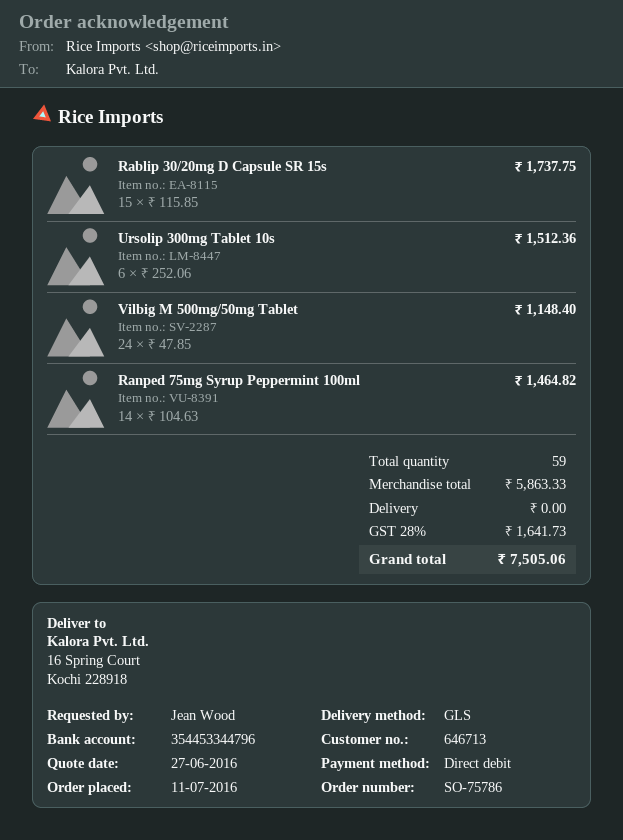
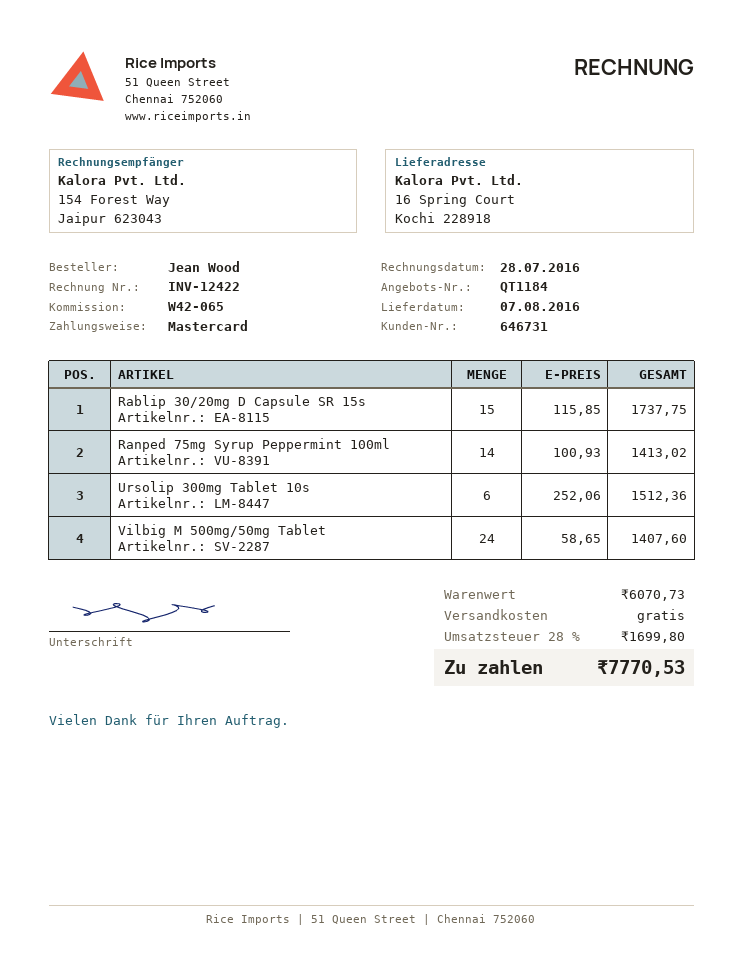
customer number: 646713 -> 646731
payment method: direct debit -> Mastercard
Vilbig M 500mg/50mg Tablet: 24 x 47.85 = 1148.40 -> 24 x 58.65 = 1407.60
Ranped 75mg Syrup Peppermint 100ml: 14 x 104.63 = 1464.82 -> 14 x 100.93 = 1413.02
subtotal: 5863.33 -> 6070.73
tax: 28% = 1641.73 -> 28% = 1699.80
total: 7505.06 -> 7770.53

